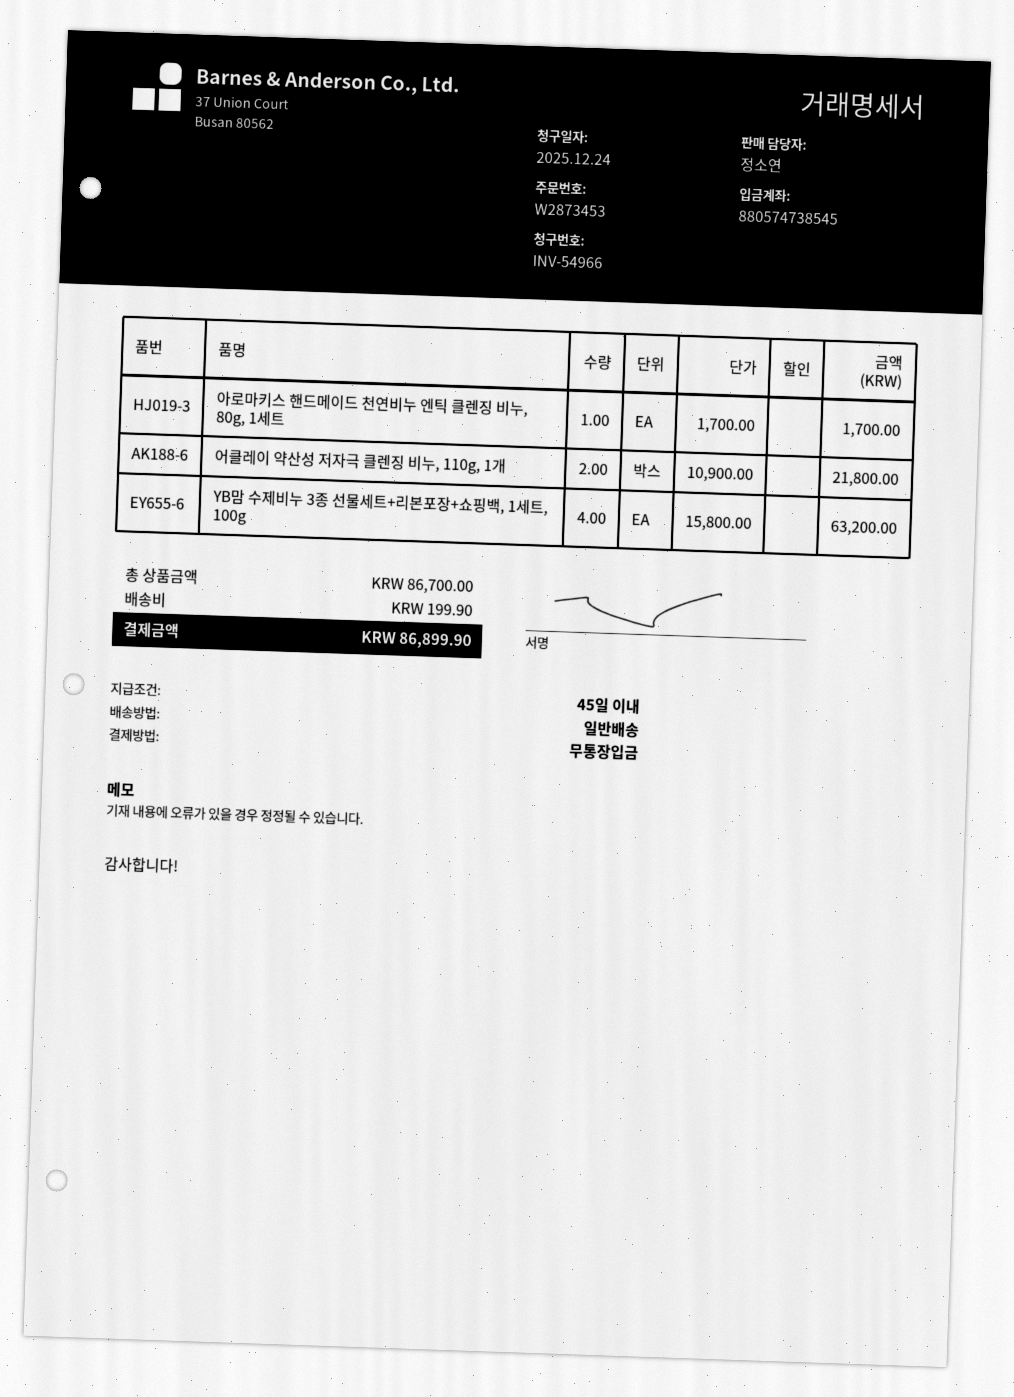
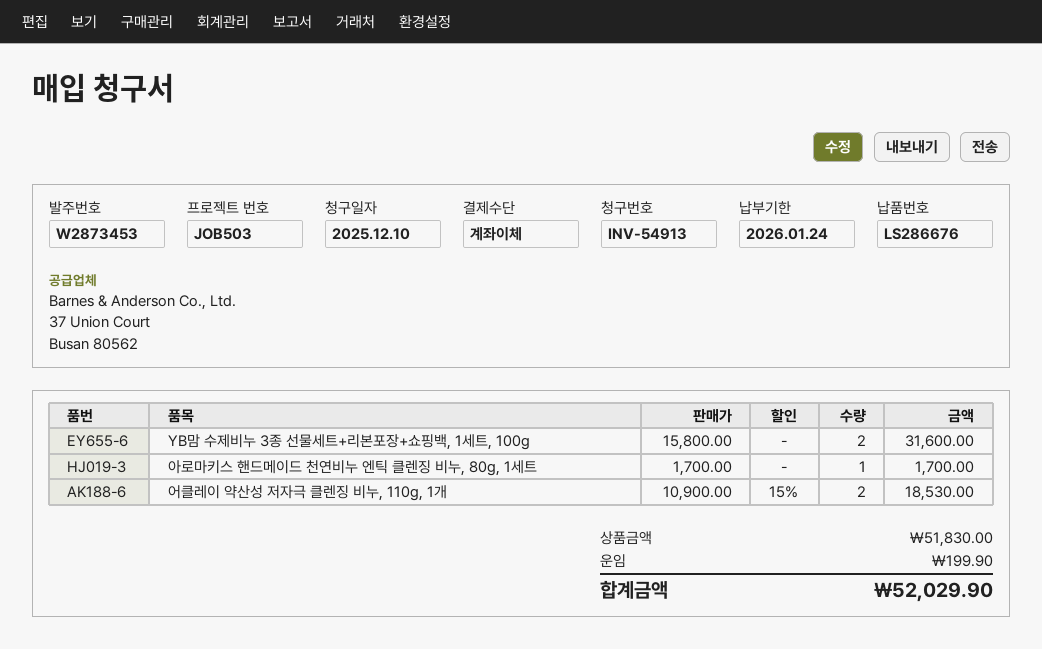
invoice number: INV-54966 -> INV-54913
invoice date: 2025-12-24 -> 2025-12-10
어클레이 약산성 저자극 클렌징 비누, 110g, 1개: 2 x 10900.00 = 21800.00 -> 2 x 10900.00 - 15% = 18530.00
YB맘 수제비누 3종 선물세트+리본포장+쇼핑백, 1세트, 100g: 4 x 15800.00 = 63200.00 -> 2 x 15800.00 = 31600.00
subtotal: 86700.00 -> 51830.00
total: 86899.90 -> 52029.90

